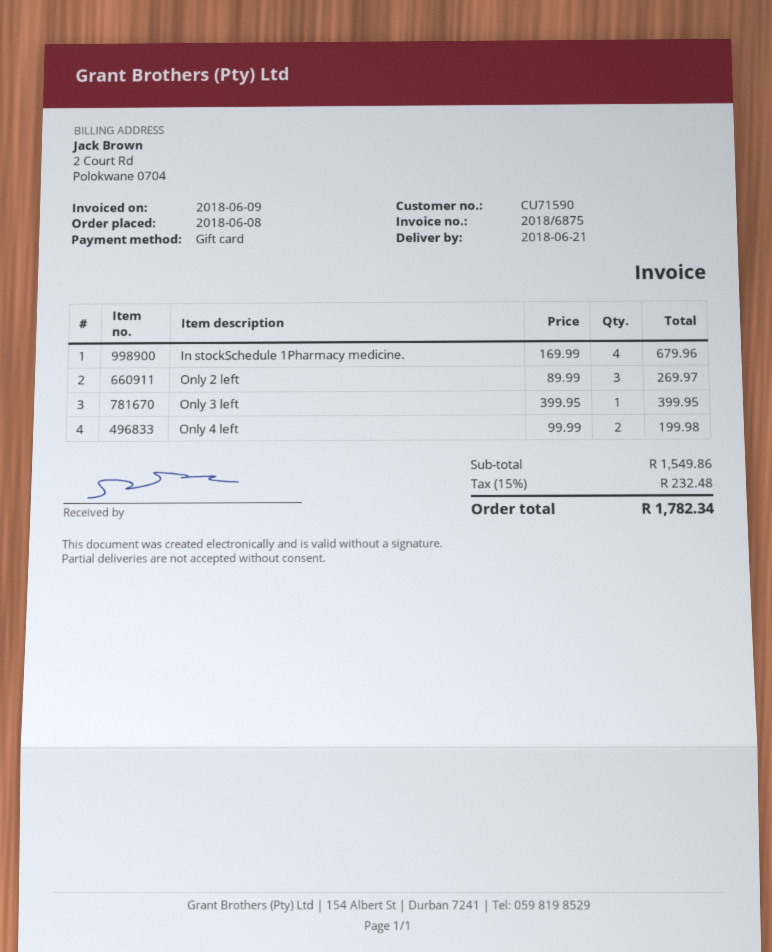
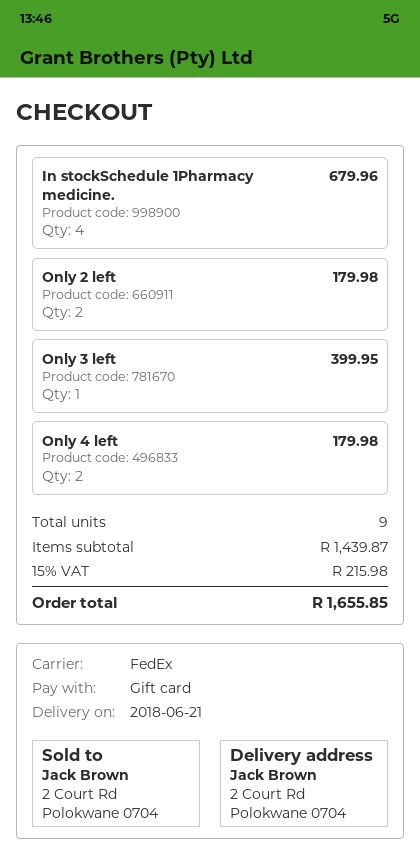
Only 2 left: 3 for 269.97 -> 2 for 179.98
Only 4 left: 2 for 199.98 -> 2 for 179.98
subtotal: 1549.86 -> 1439.87
tax: 15% = 232.48 -> 15% = 215.98
total: 1782.34 -> 1655.85

